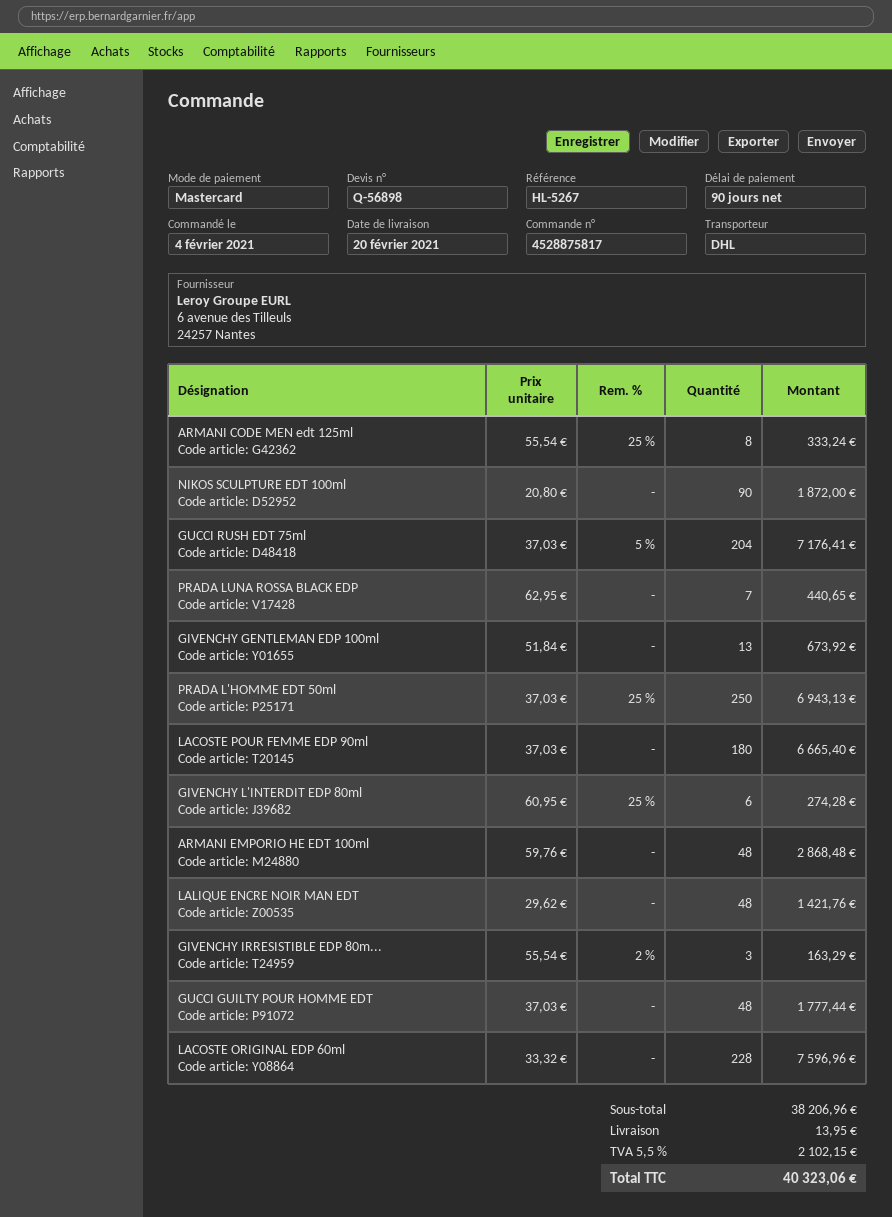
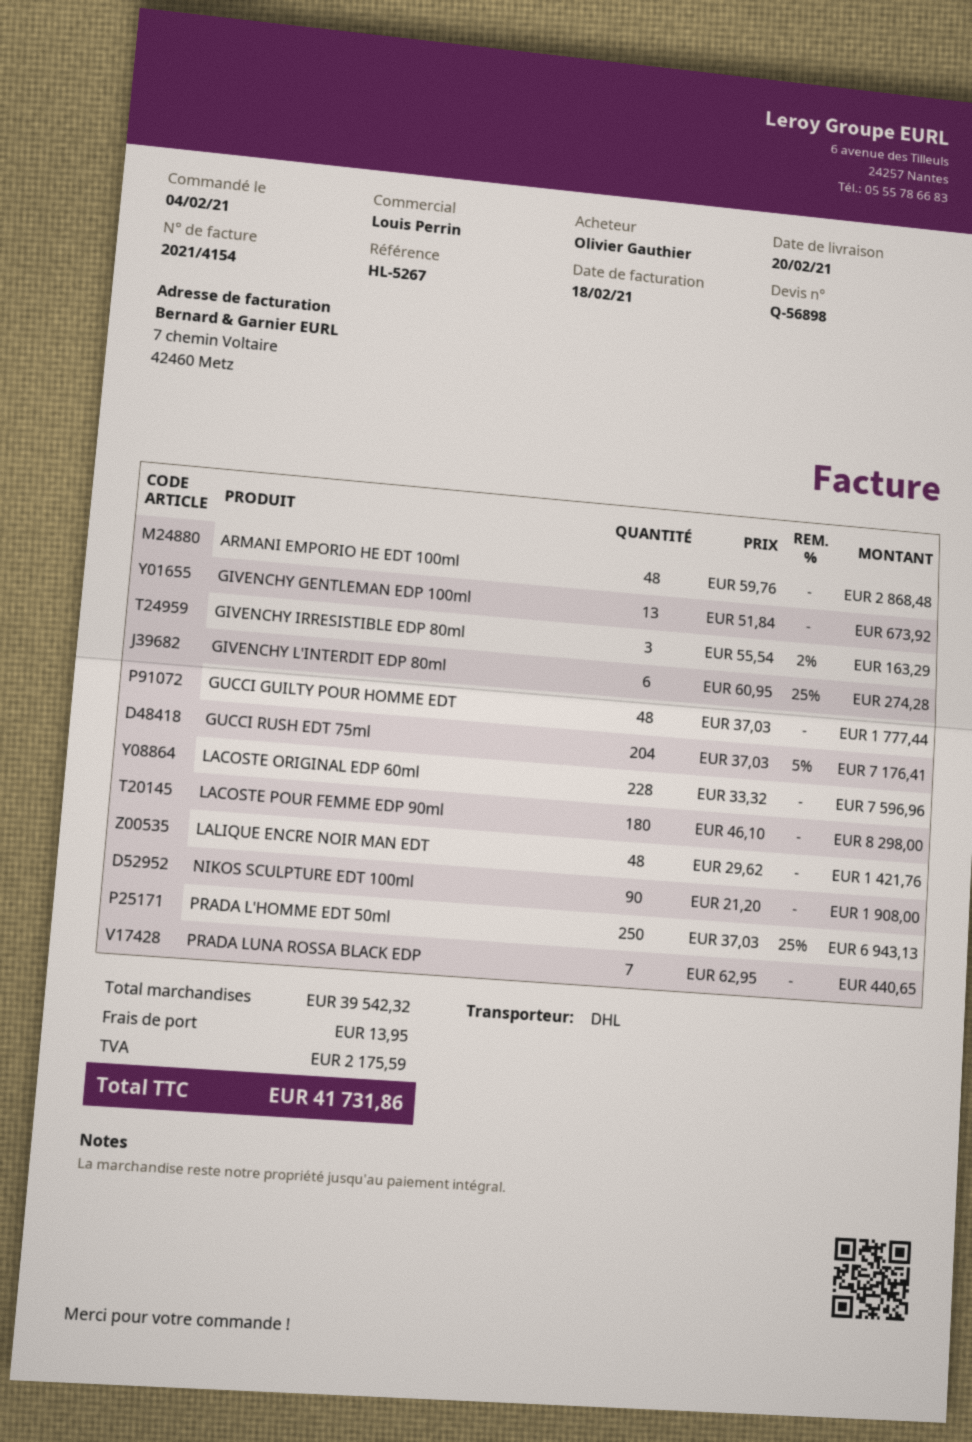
ARMANI CODE MEN edt 125ml: 8 x 55.54 - 25% = 333.24 -> none
NIKOS SCULPTURE EDT 100ml: 90 x 20.80 = 1872.00 -> 90 x 21.20 = 1908.00
LACOSTE POUR FEMME EDP 90ml: 180 x 37.03 = 6665.40 -> 180 x 46.10 = 8298.00
subtotal: 38206.96 -> 39542.32
tax: 2102.15 -> 2175.59
total: 40323.06 -> 41731.86

